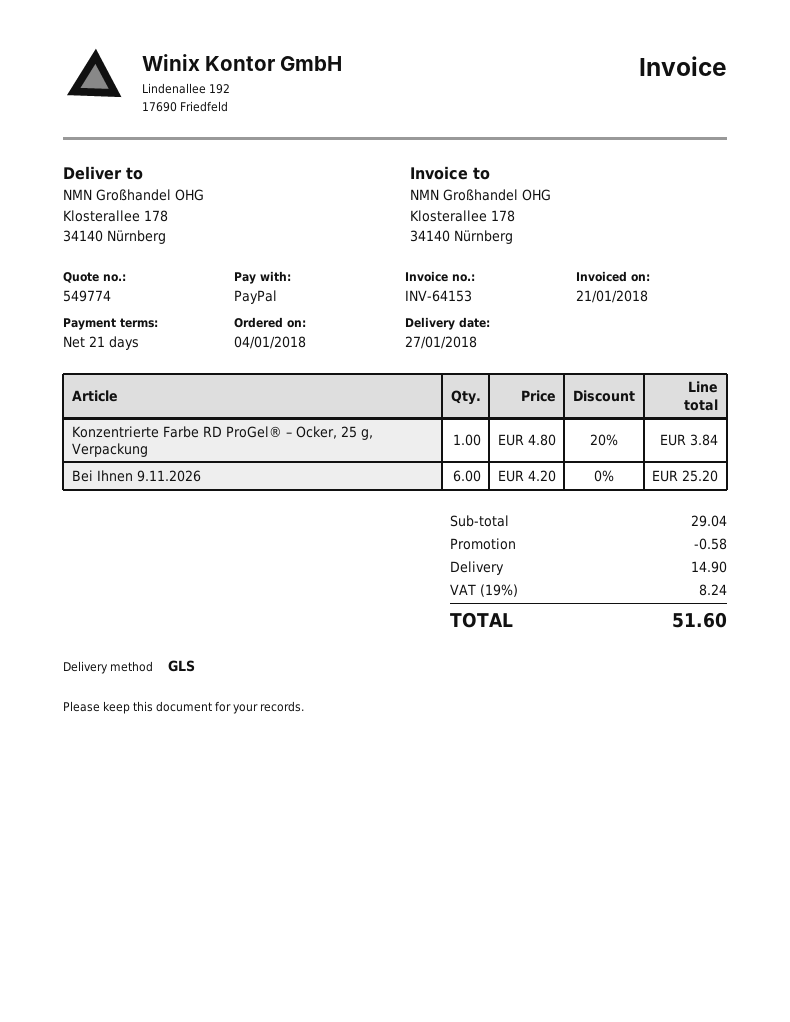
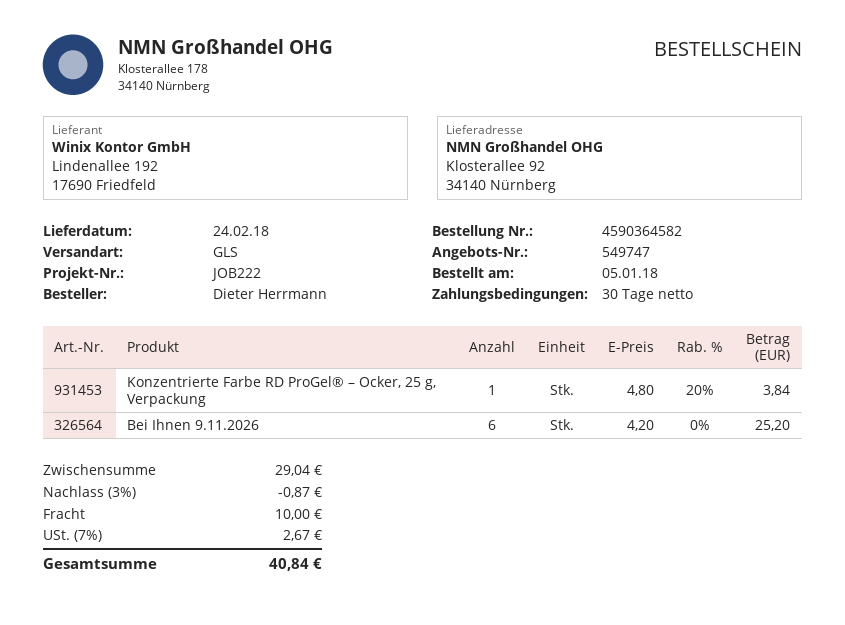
quote number: 549774 -> 549747
order date: 2018-01-04 -> 2018-01-05
delivery date: 2018-01-27 -> 2018-02-24
payment terms: 21 days -> 30 days
ship to: Klosterallee 178, 34140 Nürnberg -> Klosterallee 92, 34140 Nürnberg
discount: 0.58 -> 0.87
shipping: 14.90 -> 10.00
tax: 19% = 8.24 -> 7% = 2.67
total: 51.60 -> 40.84

